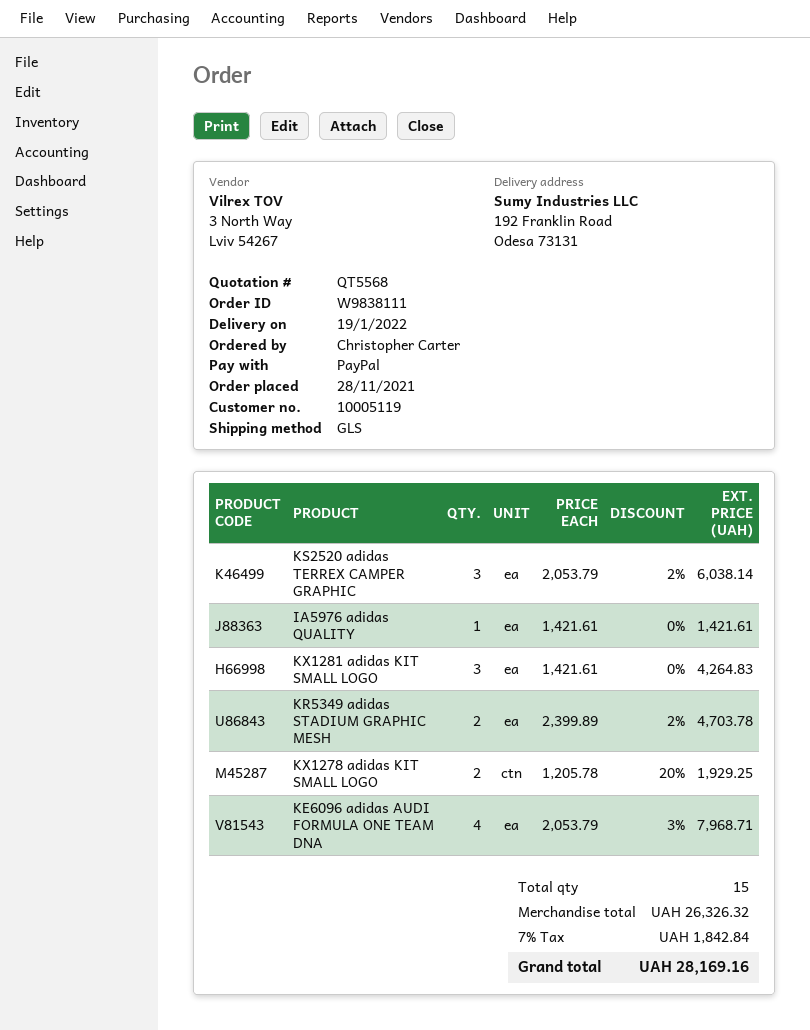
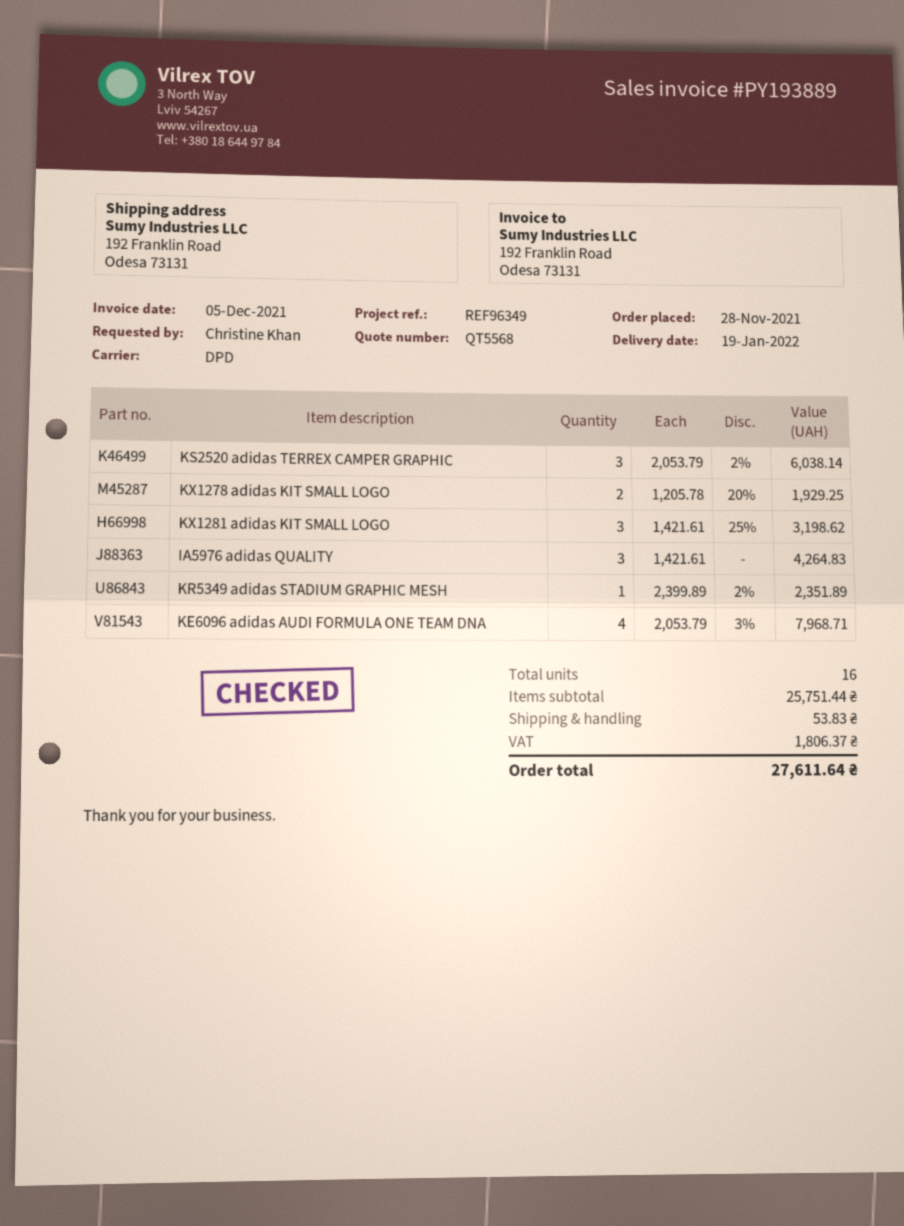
ordered by: Christopher Carter -> Christine Khan
shipping method: GLS -> DPD
IA5976 adidas QUALITY: 1 x 1421.61 = 1421.61 -> 3 x 1421.61 = 4264.83
KX1281 adidas KIT SMALL LOGO: 3 x 1421.61 = 4264.83 -> 3 x 1421.61 - 25% = 3198.62
KR5349 adidas STADIUM GRAPHIC MESH: 2 x 2399.89 - 2% = 4703.78 -> 1 x 2399.89 - 2% = 2351.89
total quantity: 15 -> 16
subtotal: 26326.32 -> 25751.44
shipping: none -> 53.83
tax: 1842.84 -> 1806.37
total: 28169.16 -> 27611.64

